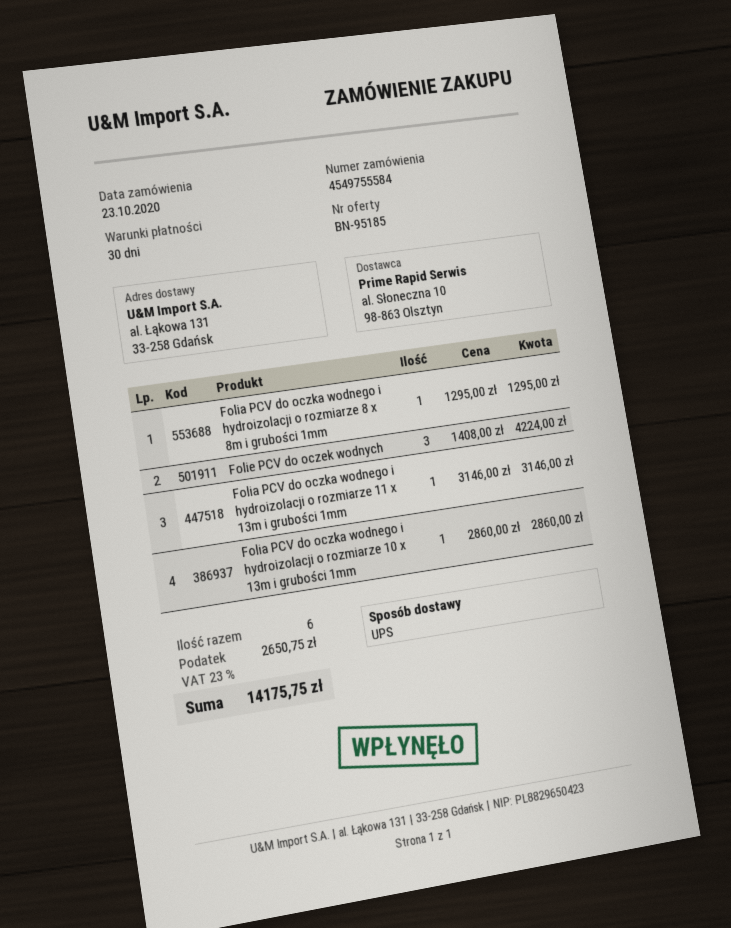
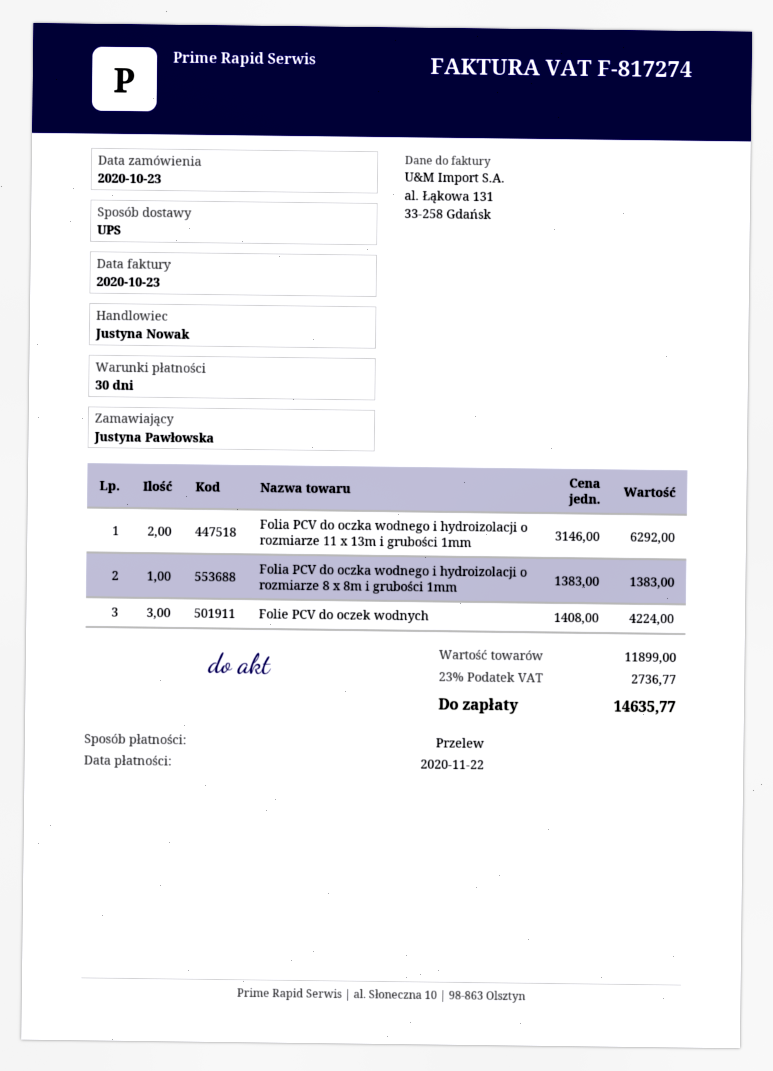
Folia PCV do oczka wodnego i hydroizolacji o rozmiarze 8 x 8m i grubości 1mm: 1 x 1295.00 = 1295.00 -> 1 x 1383.00 = 1383.00
Folia PCV do oczka wodnego i hydroizolacji o rozmiarze 11 x 13m i grubości 1mm: 1 x 3146.00 = 3146.00 -> 2 x 3146.00 = 6292.00
Folia PCV do oczka wodnego i hydroizolacji o rozmiarze 10 x 13m i grubości 1mm: 1 x 2860.00 = 2860.00 -> none
tax: 23% = 2650.75 -> 23% = 2736.77
total: 14175.75 -> 14635.77

